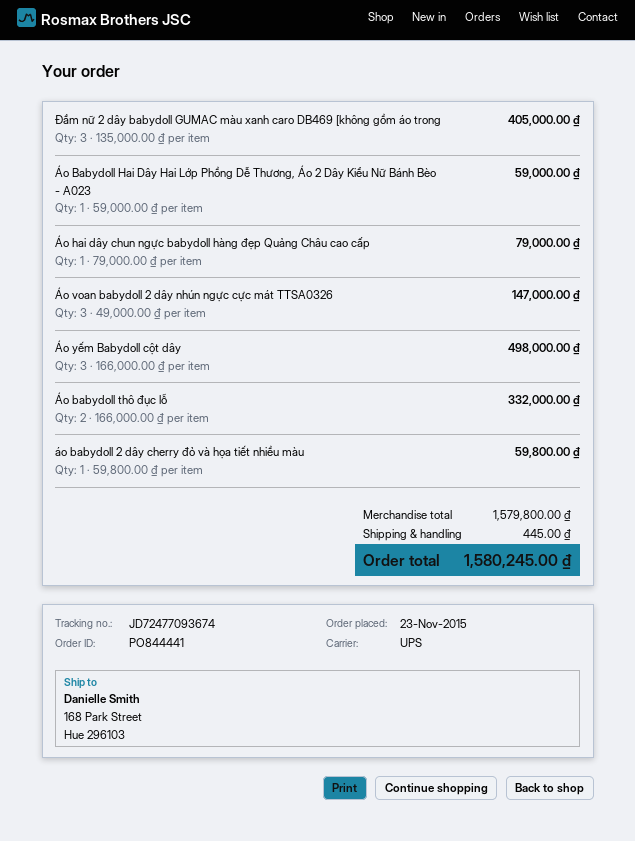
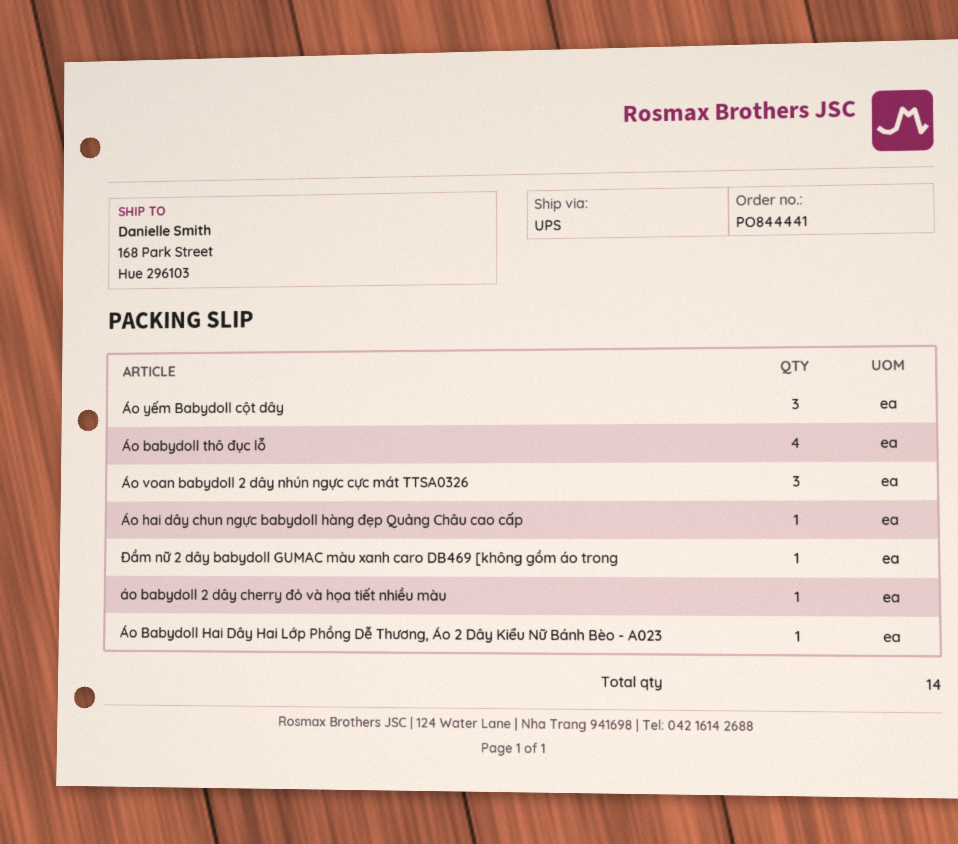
Đầm nữ 2 dây babydoll GUMAC màu xanh caro DB469 [không gồm áo trong: 3 -> 1
Áo babydoll thô đục lỗ: 2 -> 4

